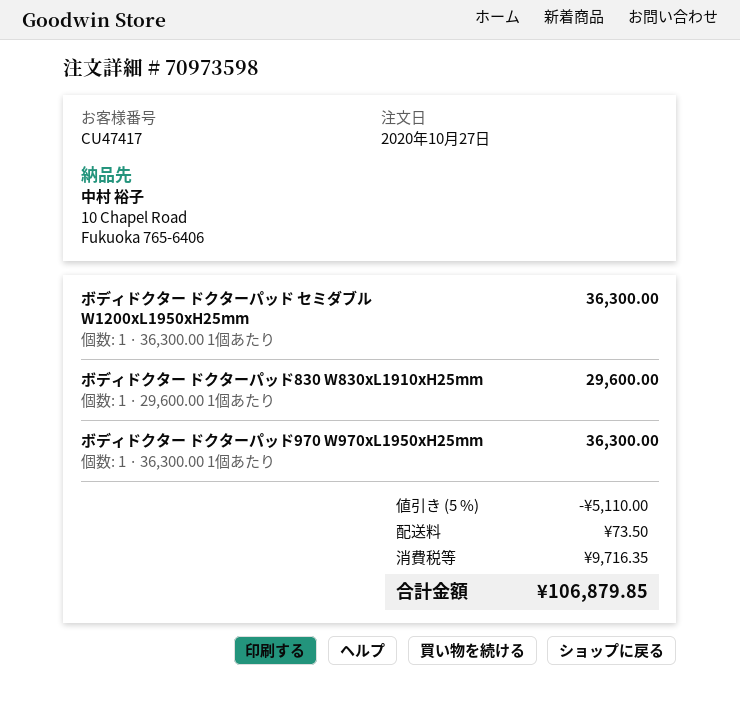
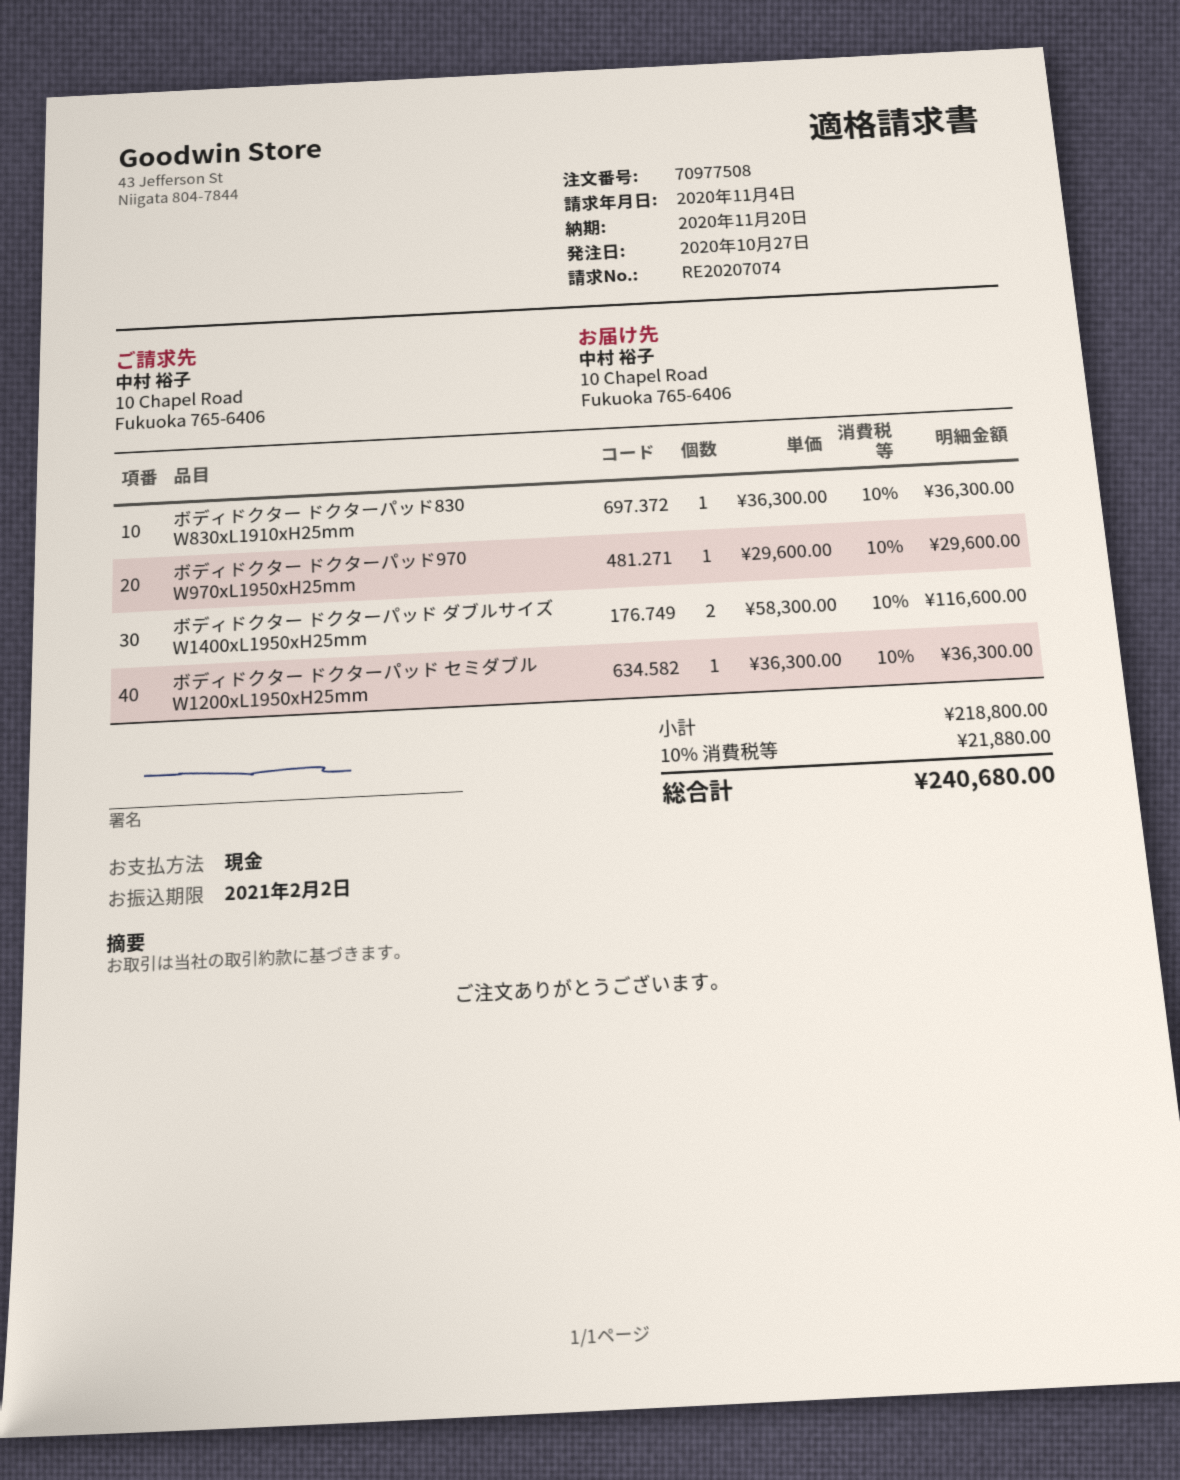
order number: 70973598 -> 70977508
ボディドクター ドクターパッド830 W830xL1910xH25mm: 1 x 29600.00 = 29600.00 -> 1 x 36300.00 = 36300.00
ボディドクター ドクターパッド970 W970xL1950xH25mm: 1 x 36300.00 = 36300.00 -> 1 x 29600.00 = 29600.00
ボディドクター ドクターパッド ダブルサイズ W1400xL1950xH25mm: none -> 2 x 58300.00 = 116600.00
discount: 5% = 5110.00 -> none
shipping: 73.50 -> none
tax: 9716.35 -> 21880.00
total: 106879.85 -> 240680.00

